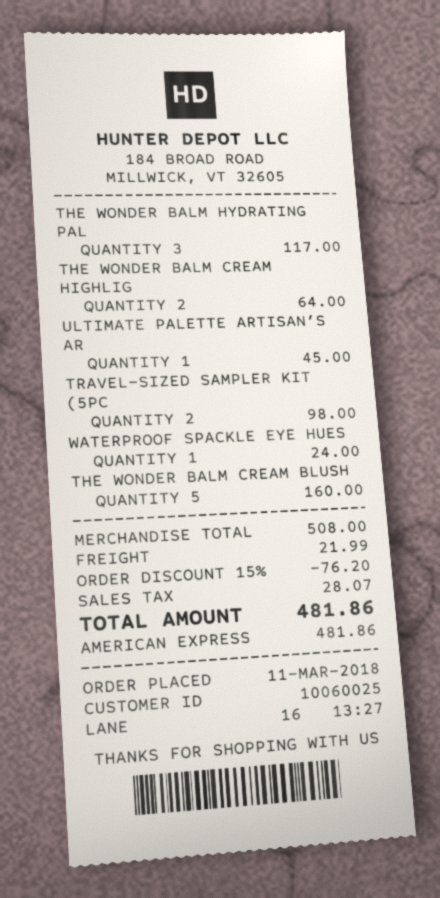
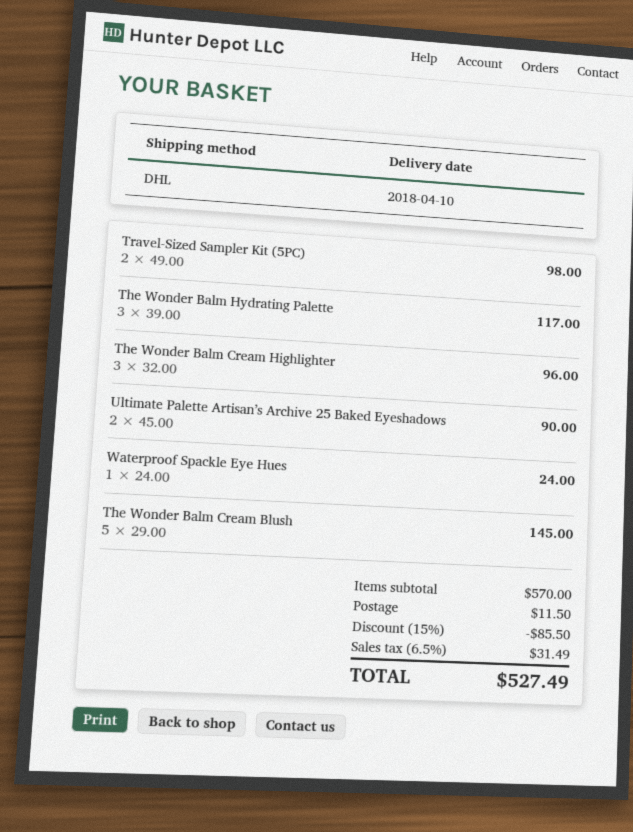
THE WONDER BALM CREAM HIGHLIG: 2 for 64.00 -> 3 for 96.00
ULTIMATE PALETTE ARTISAN’S AR: 1 for 45.00 -> 2 for 90.00
THE WONDER BALM CREAM BLUSH: 5 for 160.00 -> 5 for 145.00
subtotal: 508.00 -> 570.00
discount: 15% = 76.20 -> 15% = 85.50
shipping: 21.99 -> 11.50
tax: 28.07 -> 31.49
total: 481.86 -> 527.49

